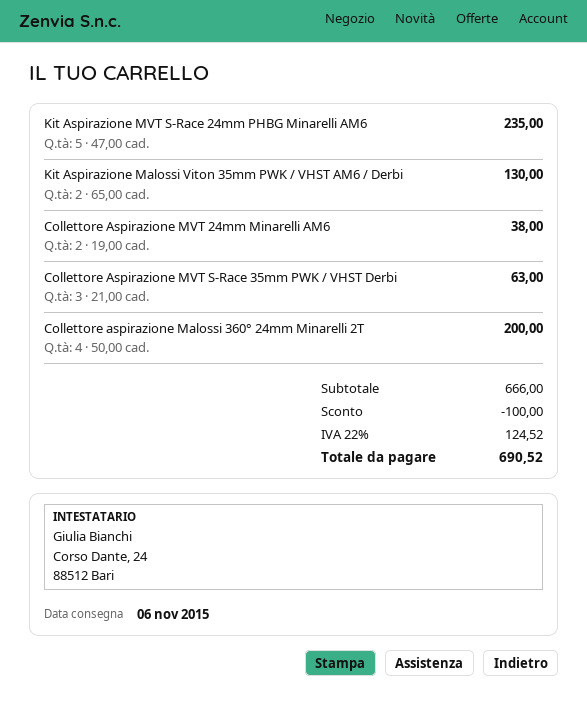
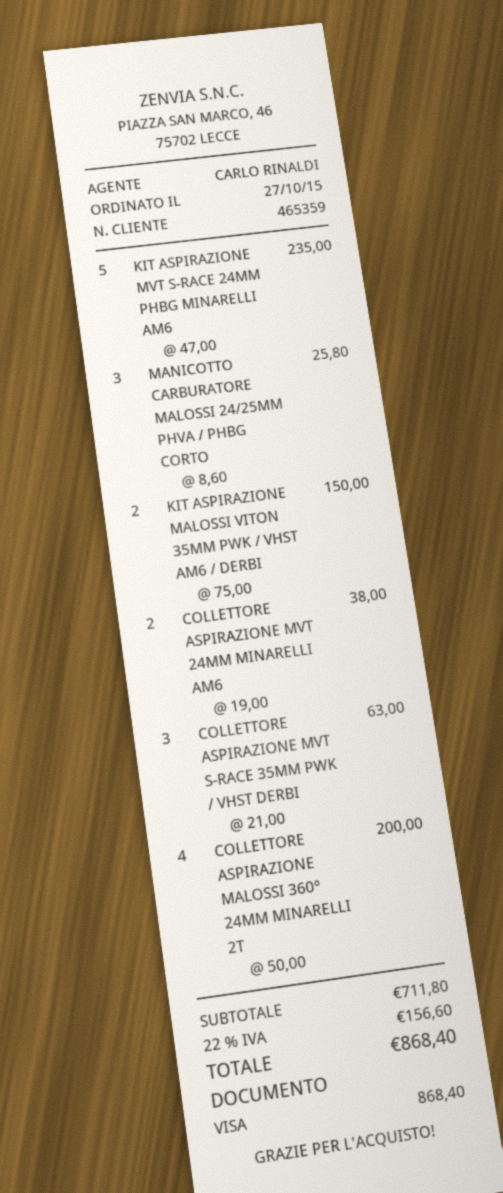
Kit Aspirazione Malossi Viton 35mm PWK / VHST AM6 / Derbi: 2 x 65.00 = 130.00 -> 2 x 75.00 = 150.00
MANICOTTO CARBURATORE MALOSSI 24/25MM PHVA / PHBG CORTO: none -> 3 x 8.60 = 25.80
subtotal: 666.00 -> 711.80
discount: 100.00 -> none
tax: 22% = 124.52 -> 22% = 156.60
total: 690.52 -> 868.40

